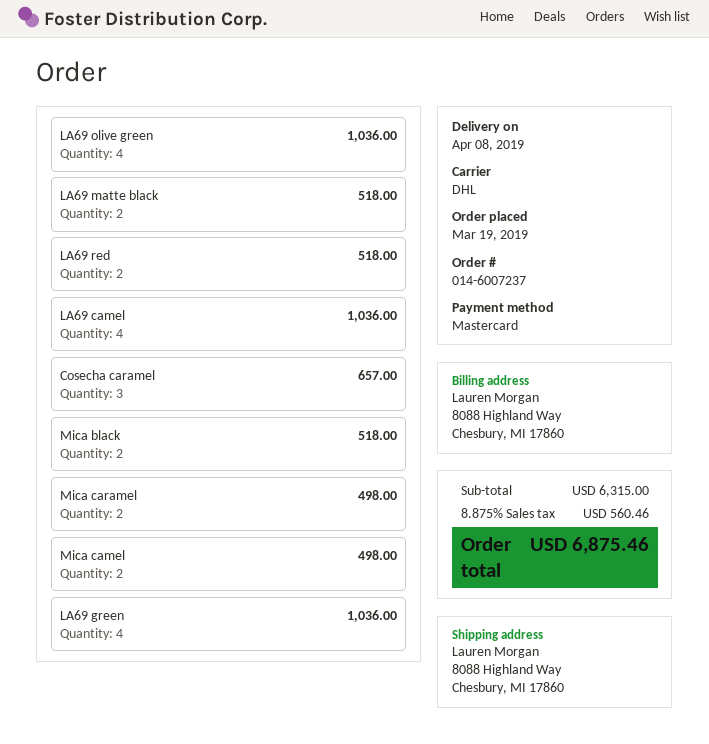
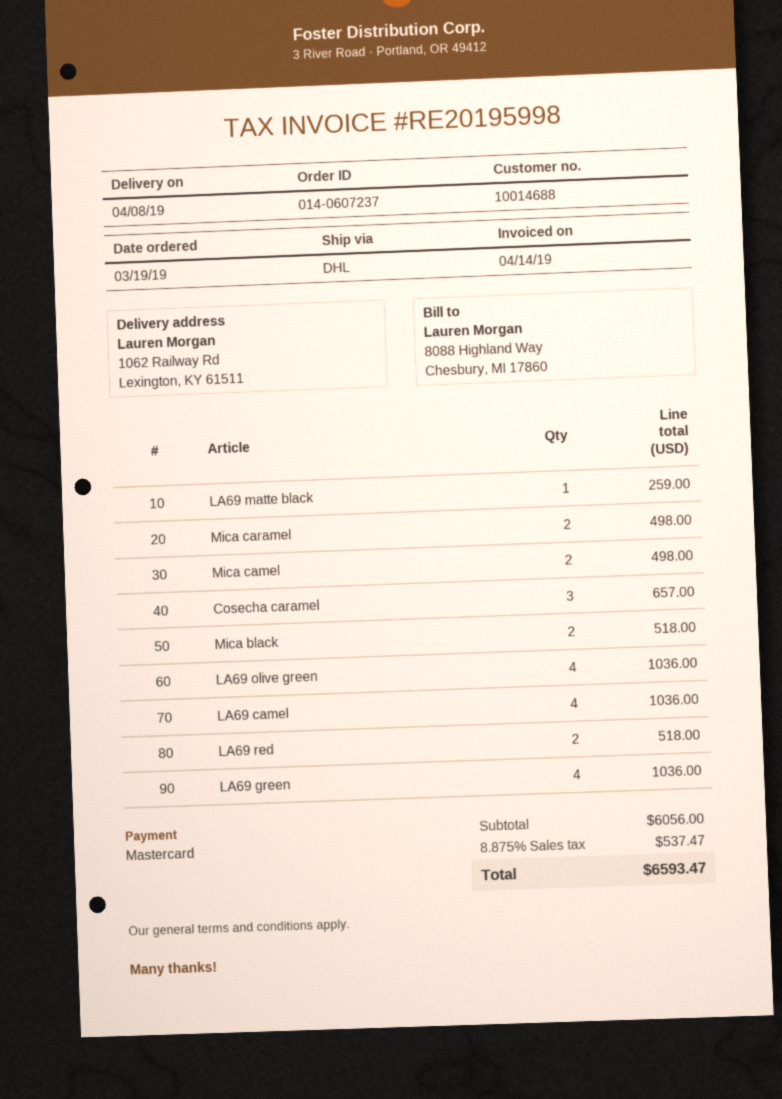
order number: 014-6007237 -> 014-0607237
ship to: 8088 Highland Way, Chesbury, MI 17860 -> 1062 Railway Rd, Lexington, KY 61511
LA69 matte black: 2 for 518.00 -> 1 for 259.00
subtotal: 6315.00 -> 6056.00
tax: 8.875% = 560.46 -> 8.875% = 537.47
total: 6875.46 -> 6593.47

